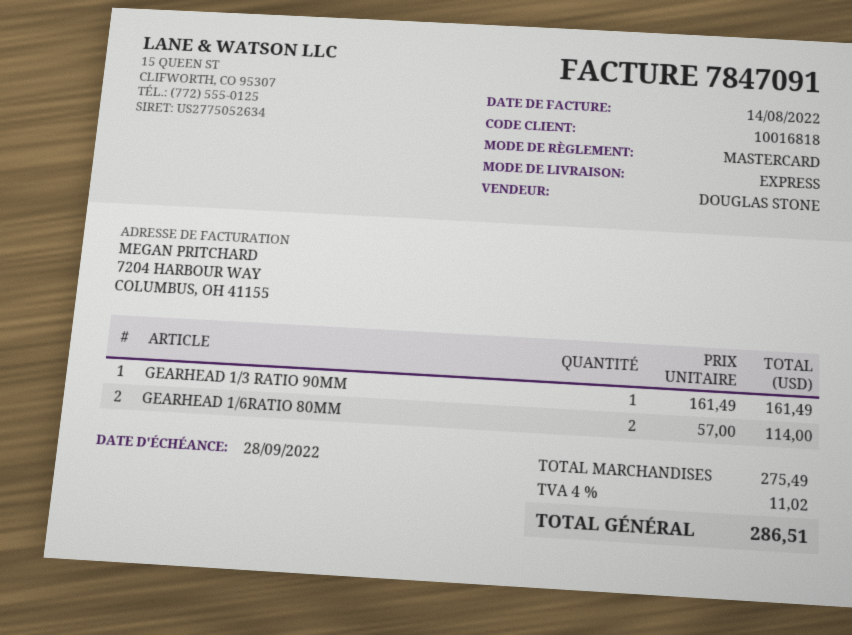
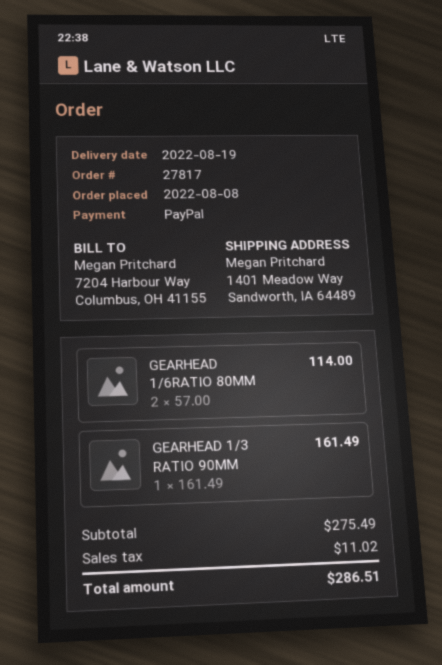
payment method: Mastercard -> PayPal

